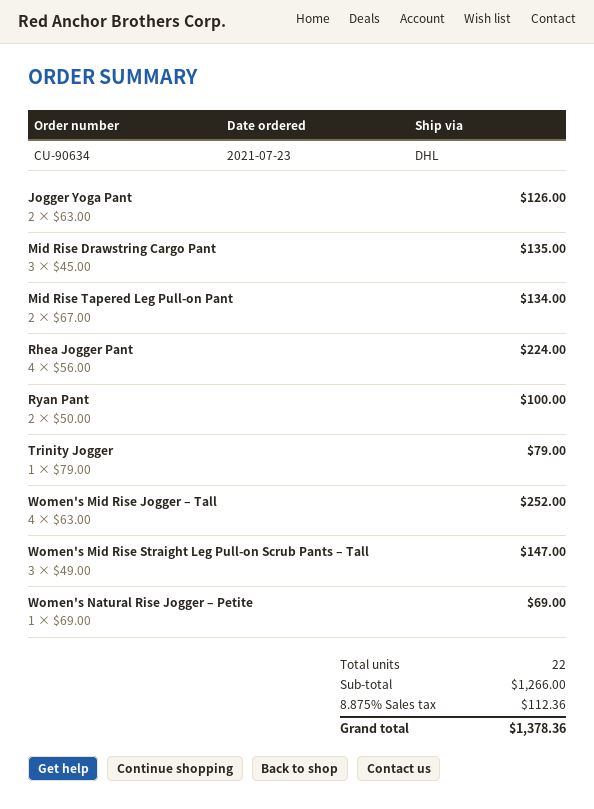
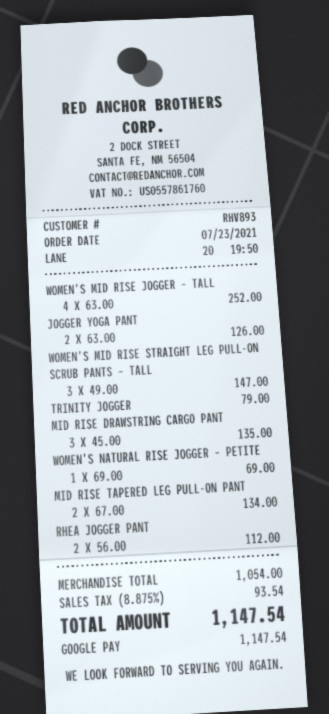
Rhea Jogger Pant: 4 x 56.00 = 224.00 -> 2 x 56.00 = 112.00
Ryan Pant: 2 x 50.00 = 100.00 -> none
subtotal: 1266.00 -> 1054.00
tax: 8.875% = 112.36 -> 8.875% = 93.54
total: 1378.36 -> 1147.54

